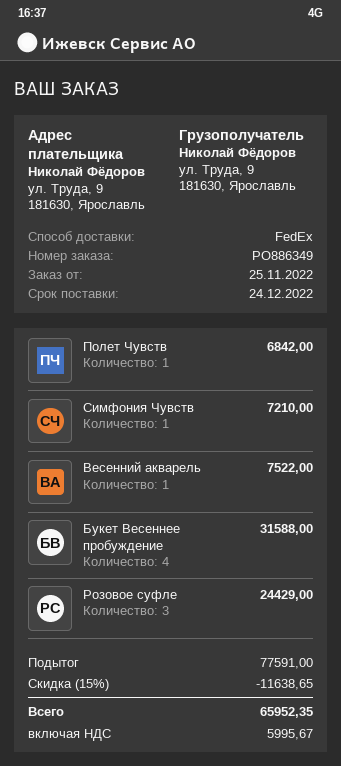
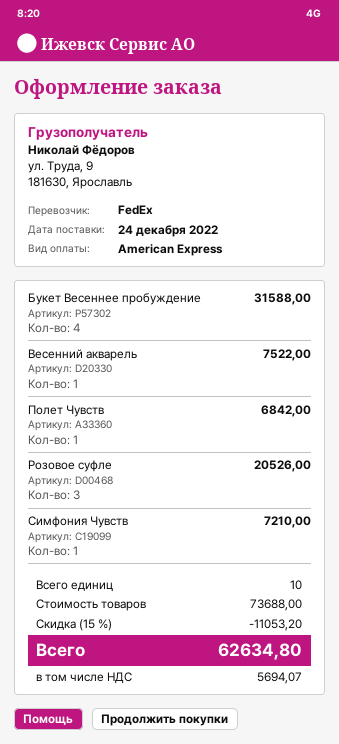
Розовое суфле: 3 for 24429.00 -> 3 for 20526.00
subtotal: 77591.00 -> 73688.00
discount: 15% = 11638.65 -> 15% = 11053.20
tax: 5995.67 -> 5694.07
total: 65952.35 -> 62634.80

